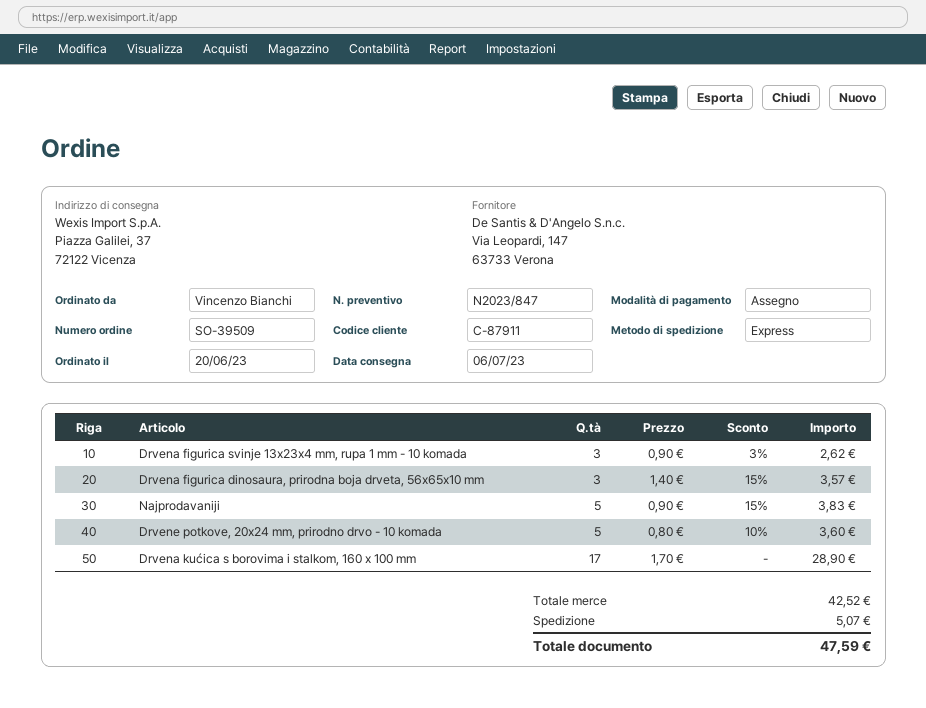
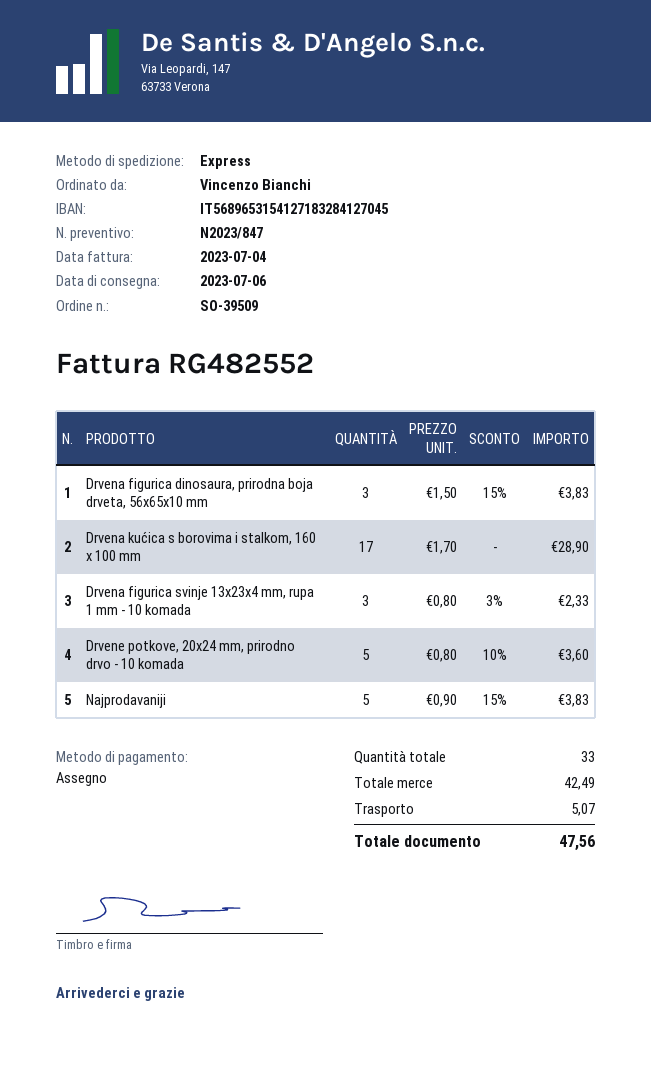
Drvena figurica svinje 13x23x4 mm, rupa 1 mm - 10 komada: 3 x 0.90 - 3% = 2.62 -> 3 x 0.80 - 3% = 2.33
Drvena figurica dinosaura, prirodna boja drveta, 56x65x10 mm: 3 x 1.40 - 15% = 3.57 -> 3 x 1.50 - 15% = 3.83
subtotal: 42.52 -> 42.49
total: 47.59 -> 47.56

